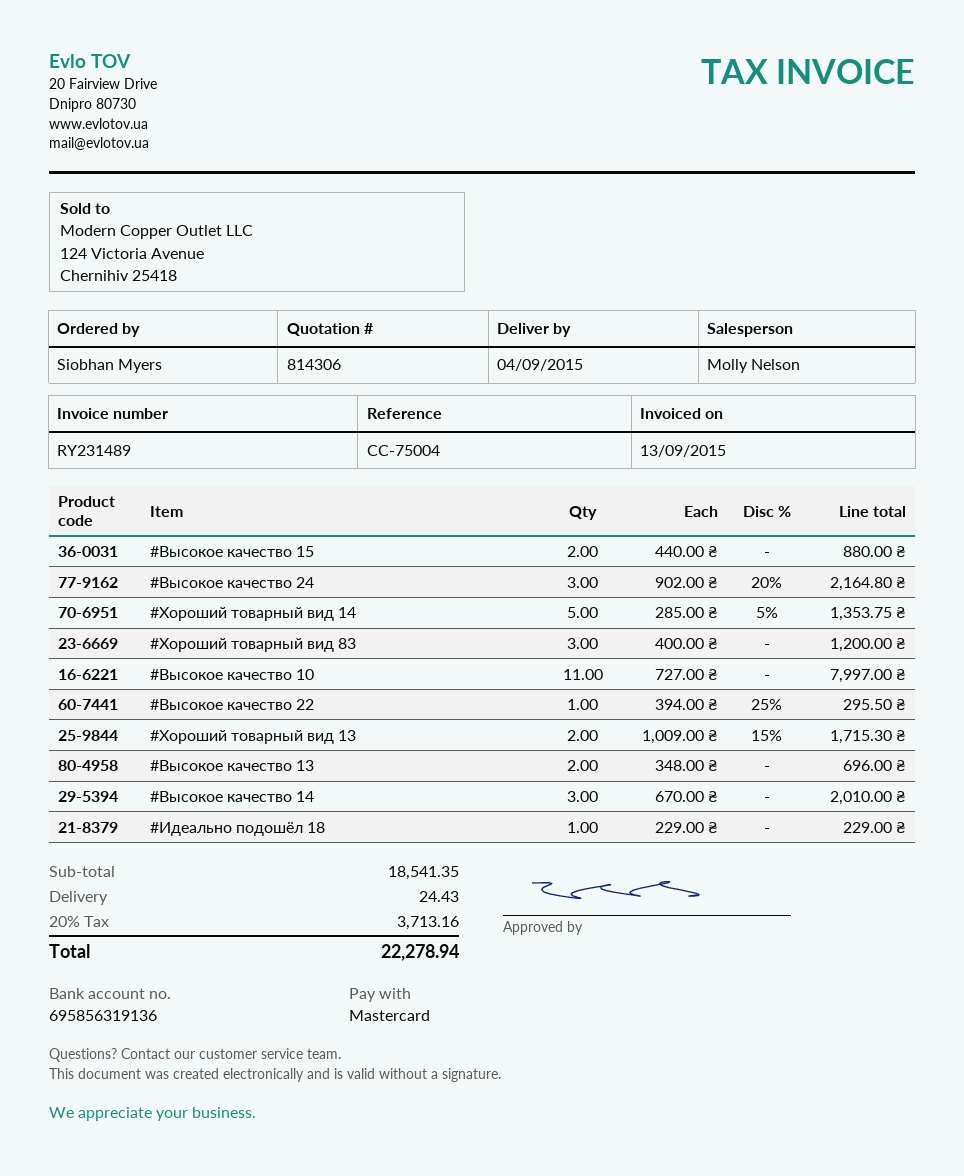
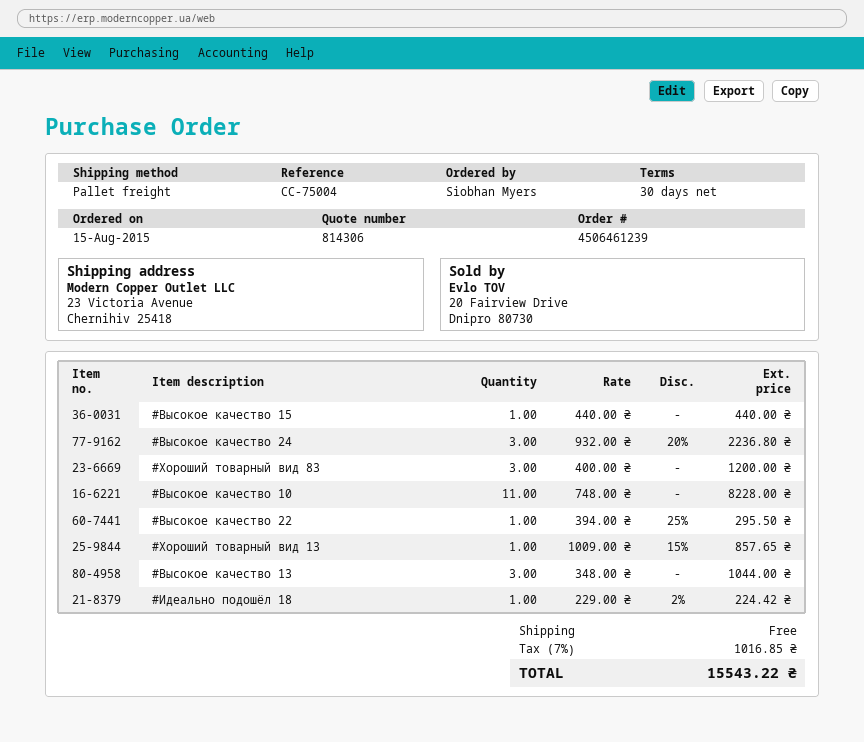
#Высокое качество 15: 2 x 440.00 = 880.00 -> 1 x 440.00 = 440.00
#Высокое качество 24: 3 x 902.00 - 20% = 2164.80 -> 3 x 932.00 - 20% = 2236.80
#Хороший товарный вид 14: 5 x 285.00 - 5% = 1353.75 -> none
#Высокое качество 10: 11 x 727.00 = 7997.00 -> 11 x 748.00 = 8228.00
#Хороший товарный вид 13: 2 x 1009.00 - 15% = 1715.30 -> 1 x 1009.00 - 15% = 857.65
#Высокое качество 13: 2 x 348.00 = 696.00 -> 3 x 348.00 = 1044.00
#Высокое качество 14: 3 x 670.00 = 2010.00 -> none
#Идеально подошёл 18: 1 x 229.00 = 229.00 -> 1 x 229.00 - 2% = 224.42
shipping: 24.43 -> 0.00
tax: 20% = 3713.16 -> 7% = 1016.85
total: 22278.94 -> 15543.22

